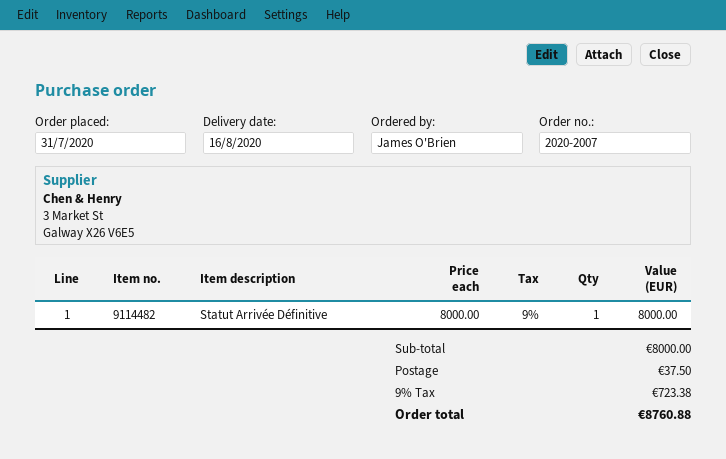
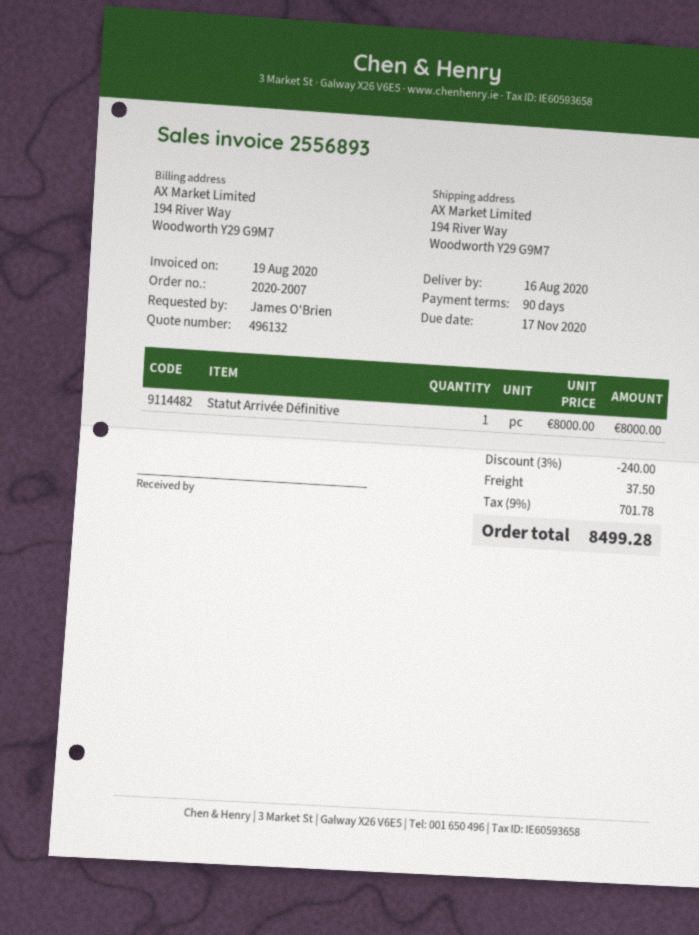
discount: none -> 3% = 240.00
tax: 9% = 723.38 -> 9% = 701.78
total: 8760.88 -> 8499.28

